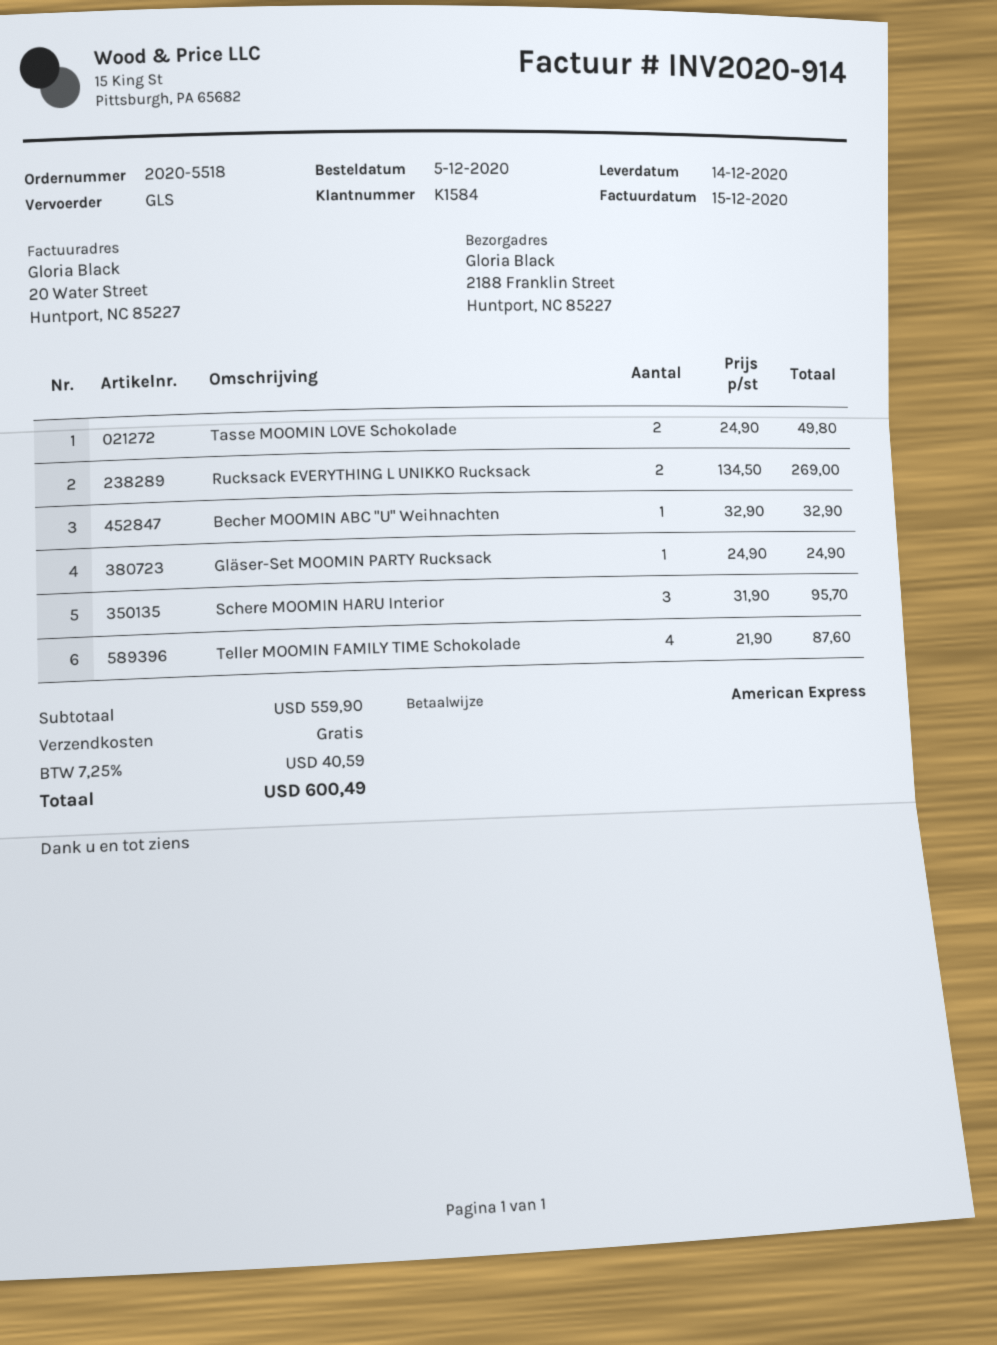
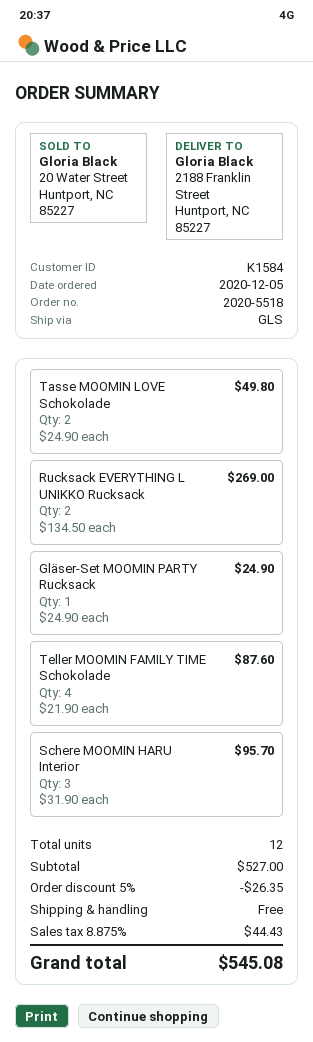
Becher MOOMIN ABC "U" Weihnachten: 1 x 32.90 = 32.90 -> none
subtotal: 559.90 -> 527.00
discount: none -> 5% = 26.35
tax: 7.25% = 40.59 -> 8.875% = 44.43
total: 600.49 -> 545.08

